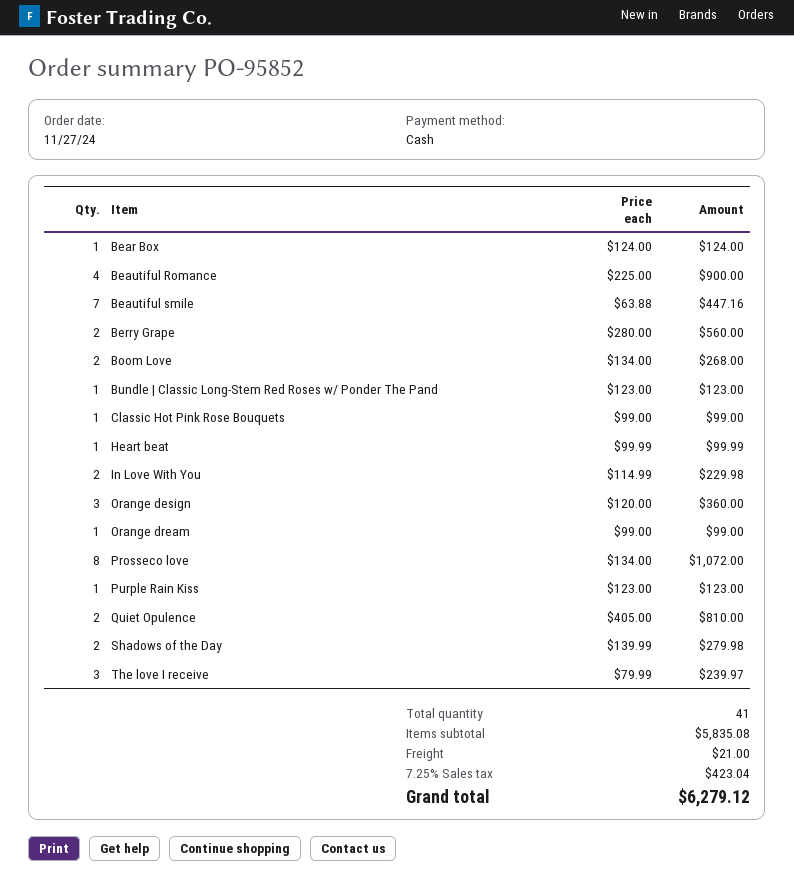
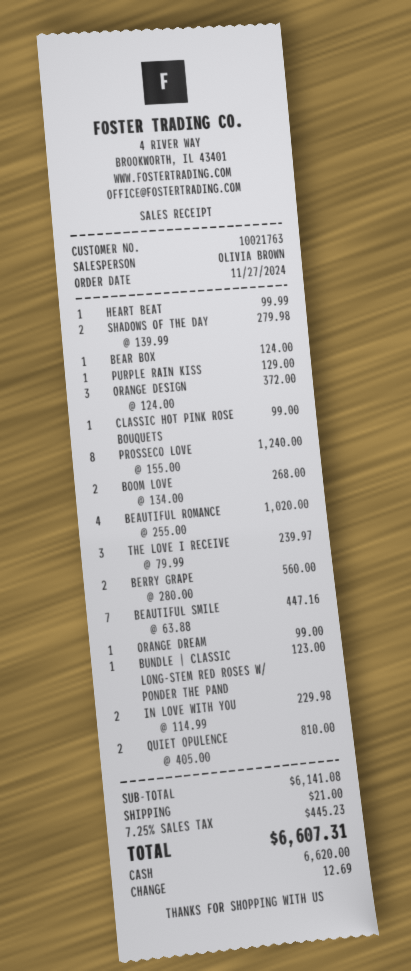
Beautiful Romance: 4 x 225.00 = 900.00 -> 4 x 255.00 = 1020.00
Orange design: 3 x 120.00 = 360.00 -> 3 x 124.00 = 372.00
Prosseco love: 8 x 134.00 = 1072.00 -> 8 x 155.00 = 1240.00
Purple Rain Kiss: 1 x 123.00 = 123.00 -> 1 x 129.00 = 129.00
subtotal: 5835.08 -> 6141.08
tax: 7.25% = 423.04 -> 7.25% = 445.23
total: 6279.12 -> 6607.31

